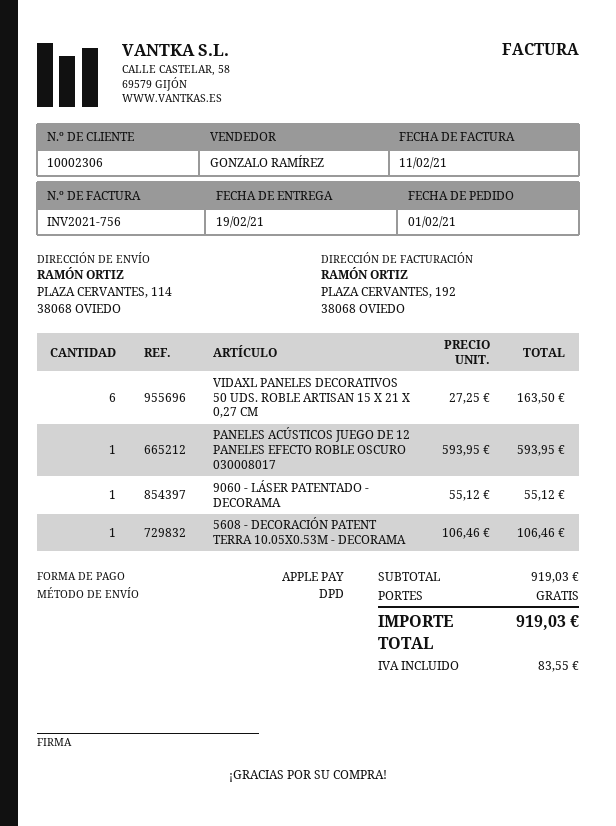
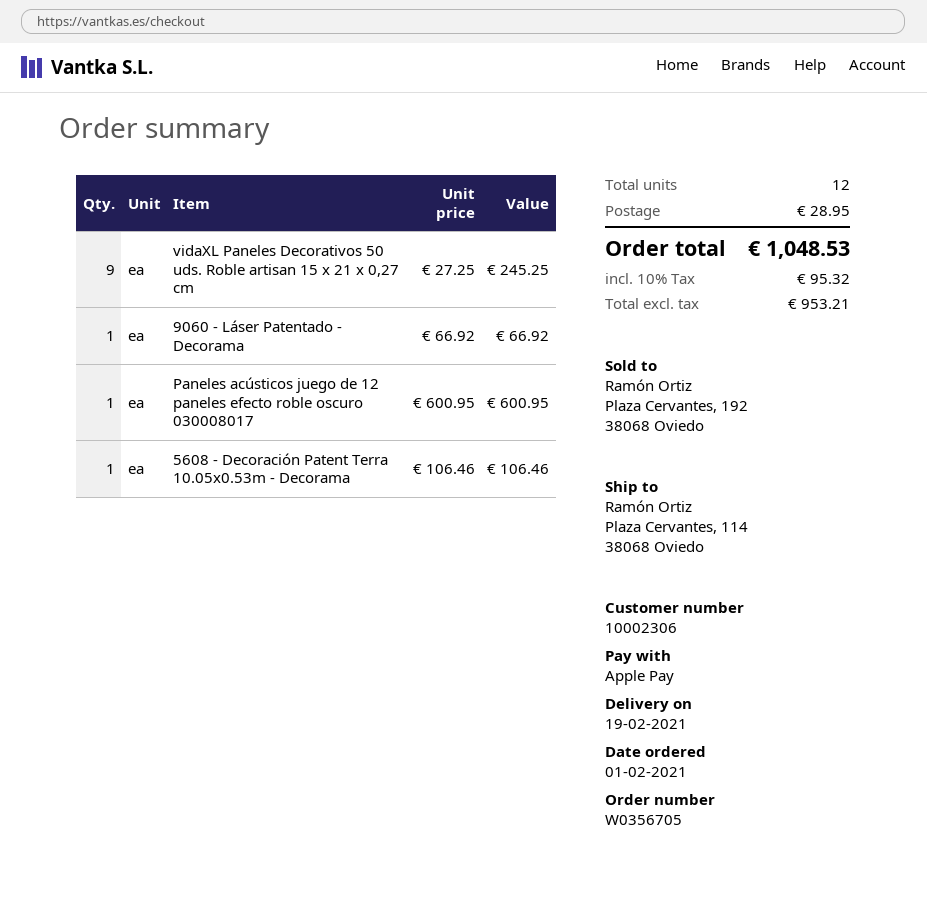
VIDAXL PANELES DECORATIVOS 50 UDS. ROBLE ARTISAN 15 X 21 X 0,27 CM: 6 x 27.25 = 163.50 -> 9 x 27.25 = 245.25
PANELES ACÚSTICOS JUEGO DE 12 PANELES EFECTO ROBLE OSCURO 030008017: 1 x 593.95 = 593.95 -> 1 x 600.95 = 600.95
9060 - LÁSER PATENTADO - DECORAMA: 1 x 55.12 = 55.12 -> 1 x 66.92 = 66.92
shipping: 0.00 -> 28.95
tax: 83.55 -> 95.32
total: 919.03 -> 1048.53

